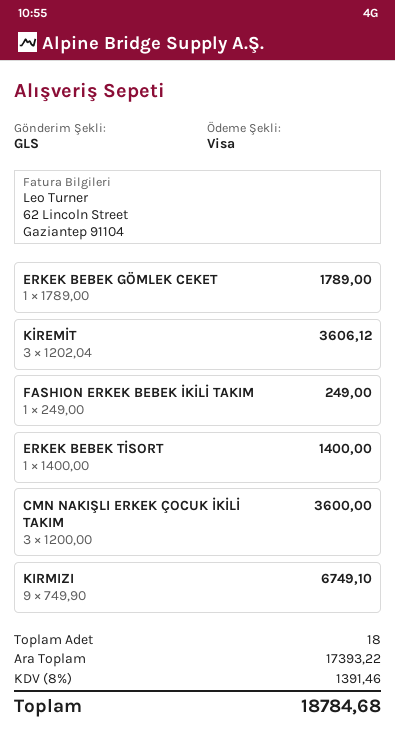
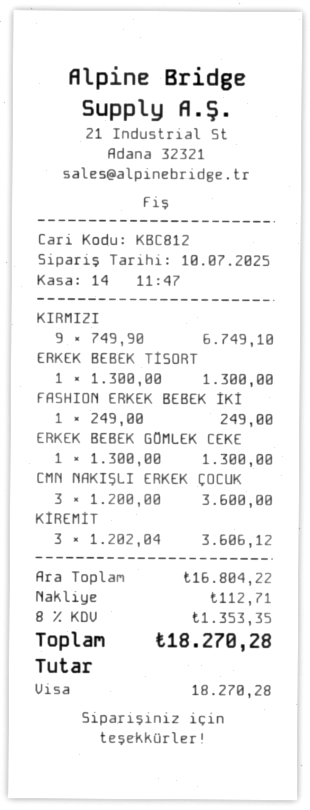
ERKEK BEBEK GÖMLEK CEKET: 1 x 1789.00 = 1789.00 -> 1 x 1300.00 = 1300.00
ERKEK BEBEK TİSORT: 1 x 1400.00 = 1400.00 -> 1 x 1300.00 = 1300.00
subtotal: 17393.22 -> 16804.22
shipping: none -> 112.71
tax: 8% = 1391.46 -> 8% = 1353.35
total: 18784.68 -> 18270.28

